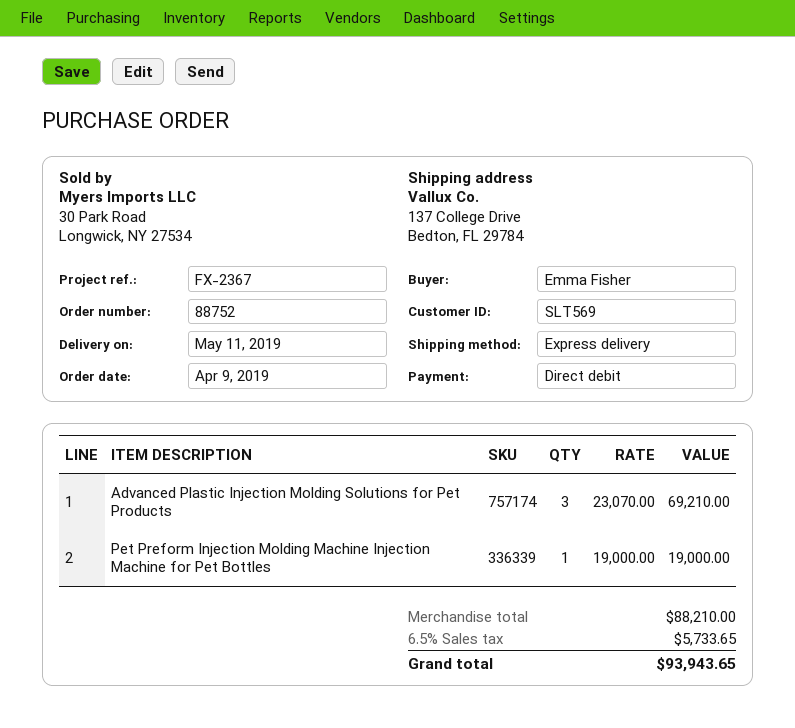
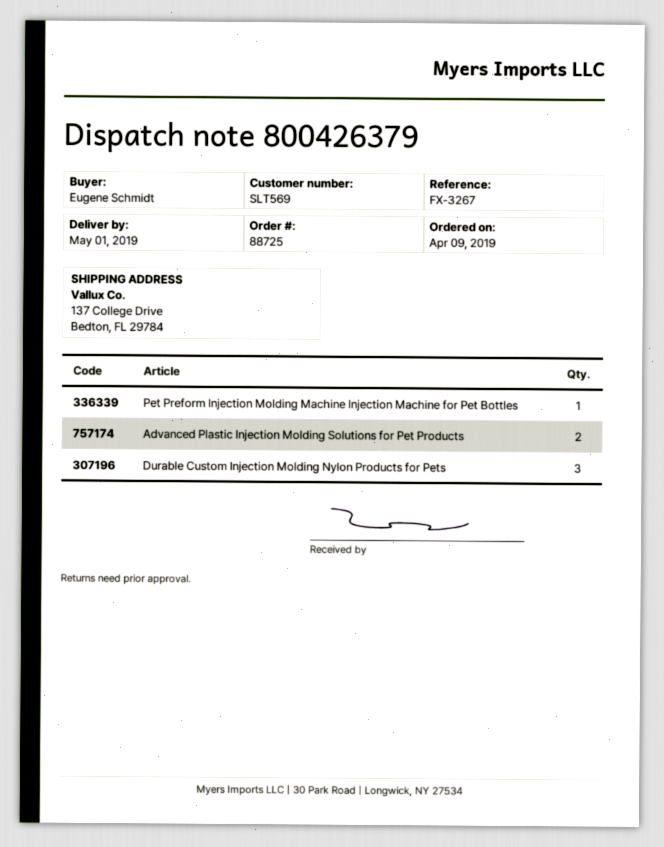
order number: 88752 -> 88725
delivery date: 2019-05-11 -> 2019-05-01
reference: FX-2367 -> FX-3267
ordered by: Emma Fisher -> Eugene Schmidt
Advanced Plastic Injection Molding Solutions for Pet Products: 3 -> 2
Durable Custom Injection Molding Nylon Products for Pets: none -> 3

